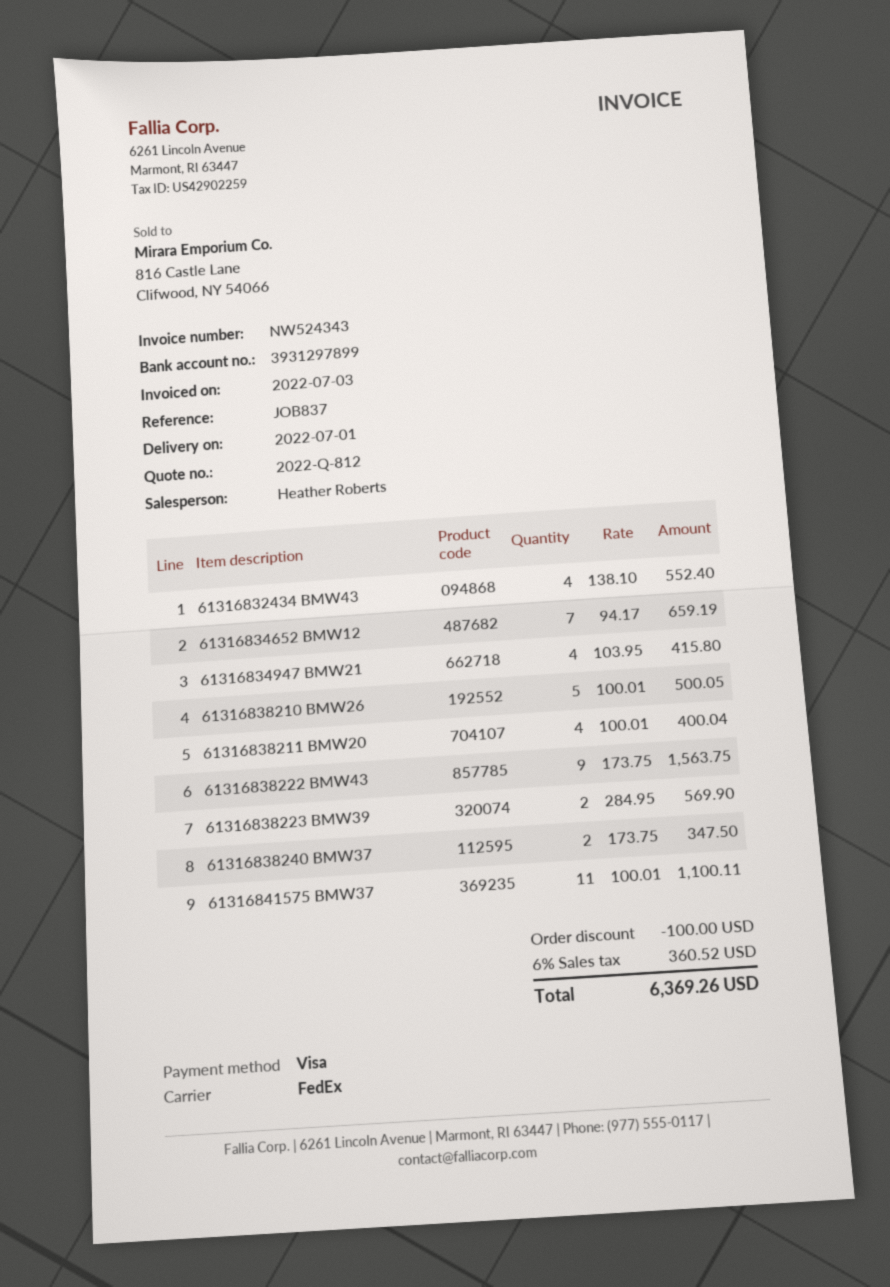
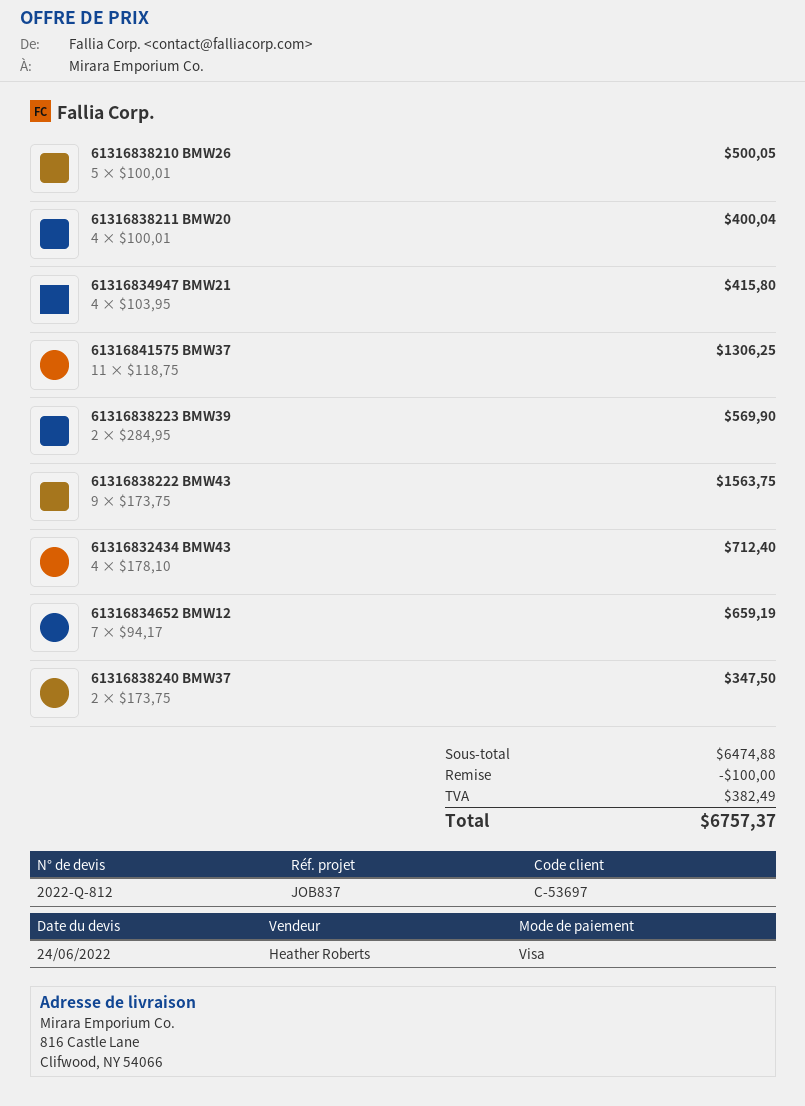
61316832434 BMW43: 4 x 138.10 = 552.40 -> 4 x 178.10 = 712.40
61316841575 BMW37: 11 x 100.01 = 1100.11 -> 11 x 118.75 = 1306.25
tax: 360.52 -> 382.49
total: 6369.26 -> 6757.37

